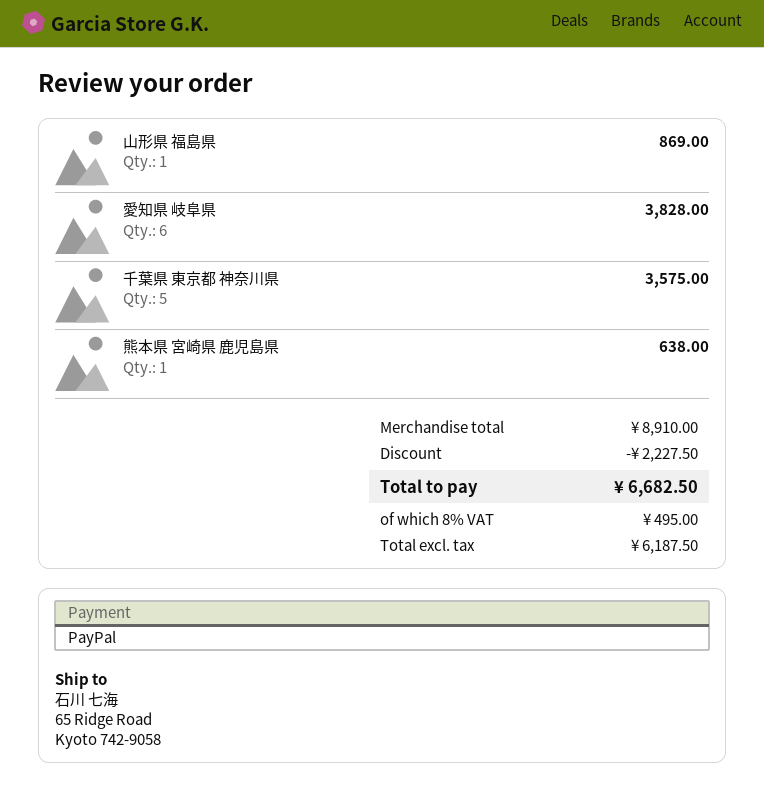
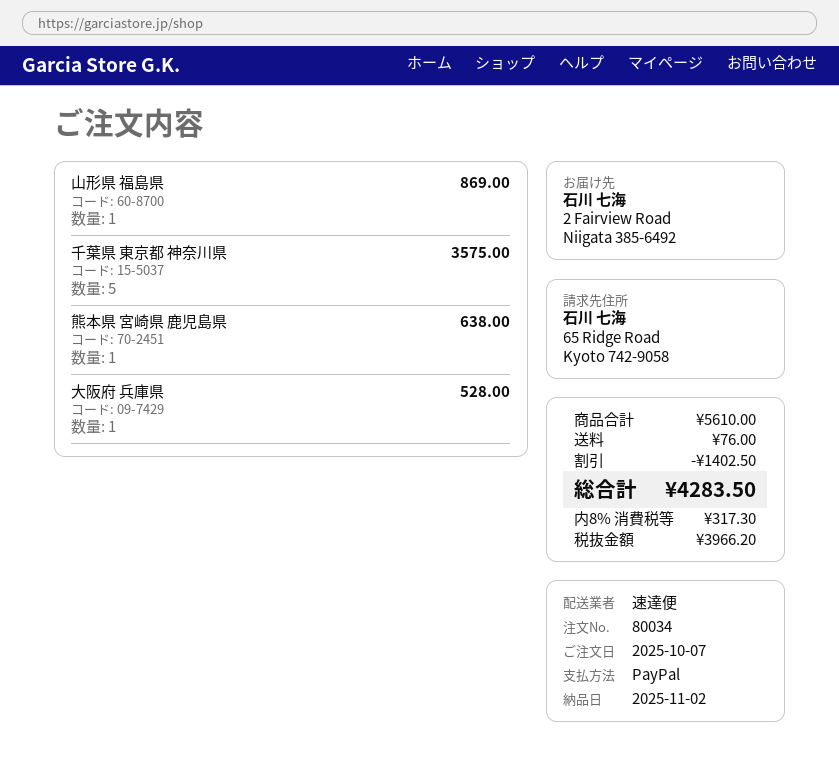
ship to: 65 Ridge Road, Kyoto 742-9058 -> 2 Fairview Road, Niigata 385-6492
愛知県 岐阜県: 6 for 3828.00 -> none
大阪府 兵庫県: none -> 1 for 528.00
subtotal: 8910.00 -> 5610.00
discount: 2227.50 -> 1402.50
shipping: none -> 76.00
net: 6187.50 -> 3966.20
tax: 8% = 495.00 -> 8% = 317.30
total: 6682.50 -> 4283.50

